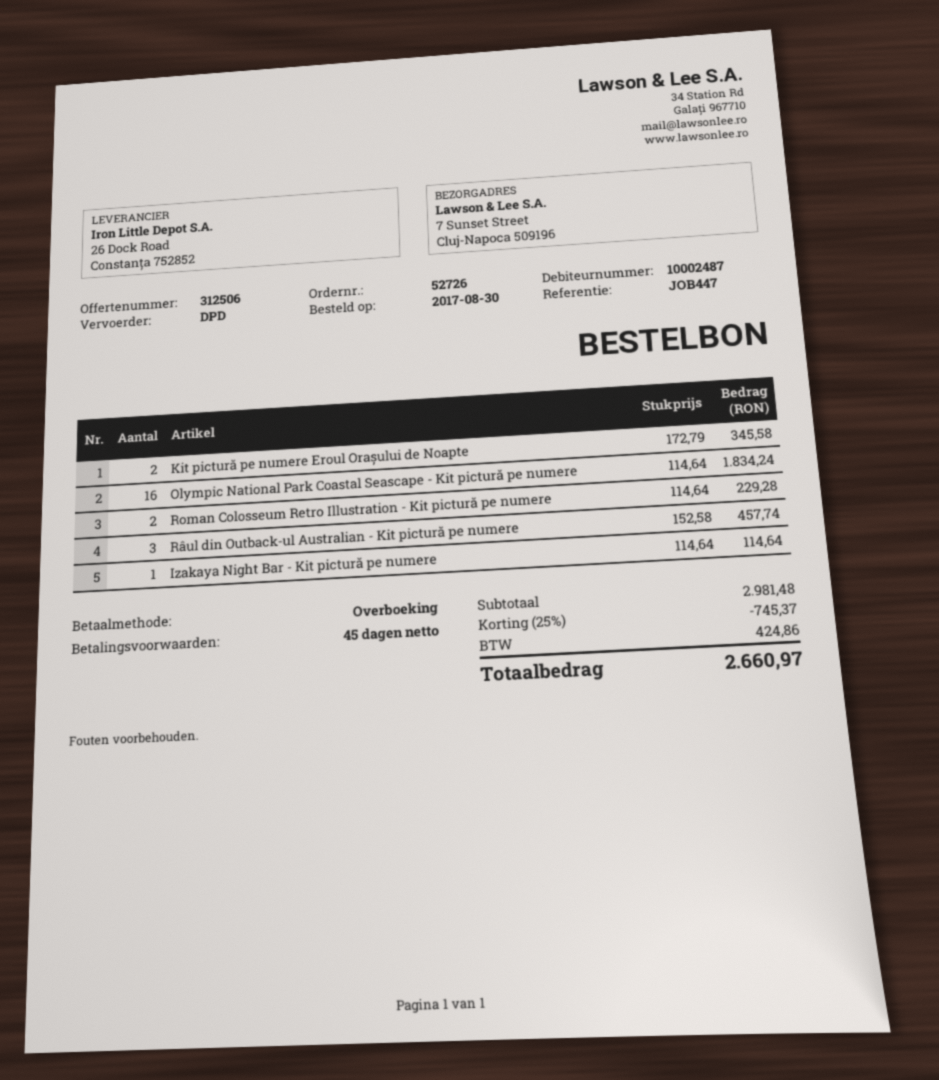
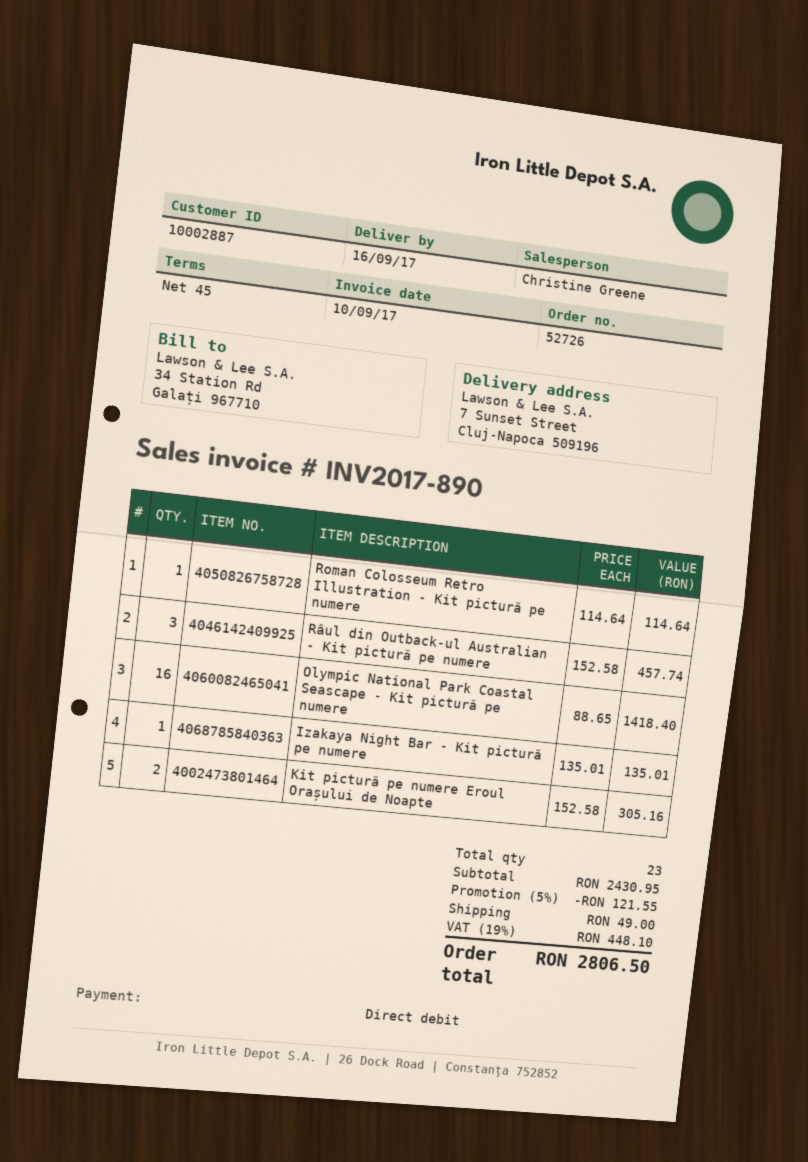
customer number: 10002487 -> 10002887
payment method: bank transfer -> direct debit
Kit pictură pe numere Eroul Orașului de Noapte: 2 x 172.79 = 345.58 -> 2 x 152.58 = 305.16
Olympic National Park Coastal Seascape - Kit pictură pe numere: 16 x 114.64 = 1834.24 -> 16 x 88.65 = 1418.40
Roman Colosseum Retro Illustration - Kit pictură pe numere: 2 x 114.64 = 229.28 -> 1 x 114.64 = 114.64
Izakaya Night Bar - Kit pictură pe numere: 1 x 114.64 = 114.64 -> 1 x 135.01 = 135.01
subtotal: 2981.48 -> 2430.95
discount: 25% = 745.37 -> 5% = 121.55
shipping: none -> 49.00
tax: 424.86 -> 448.10
total: 2660.97 -> 2806.50

